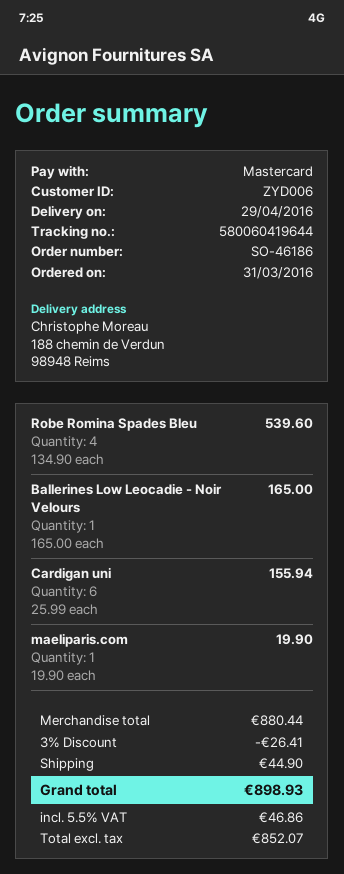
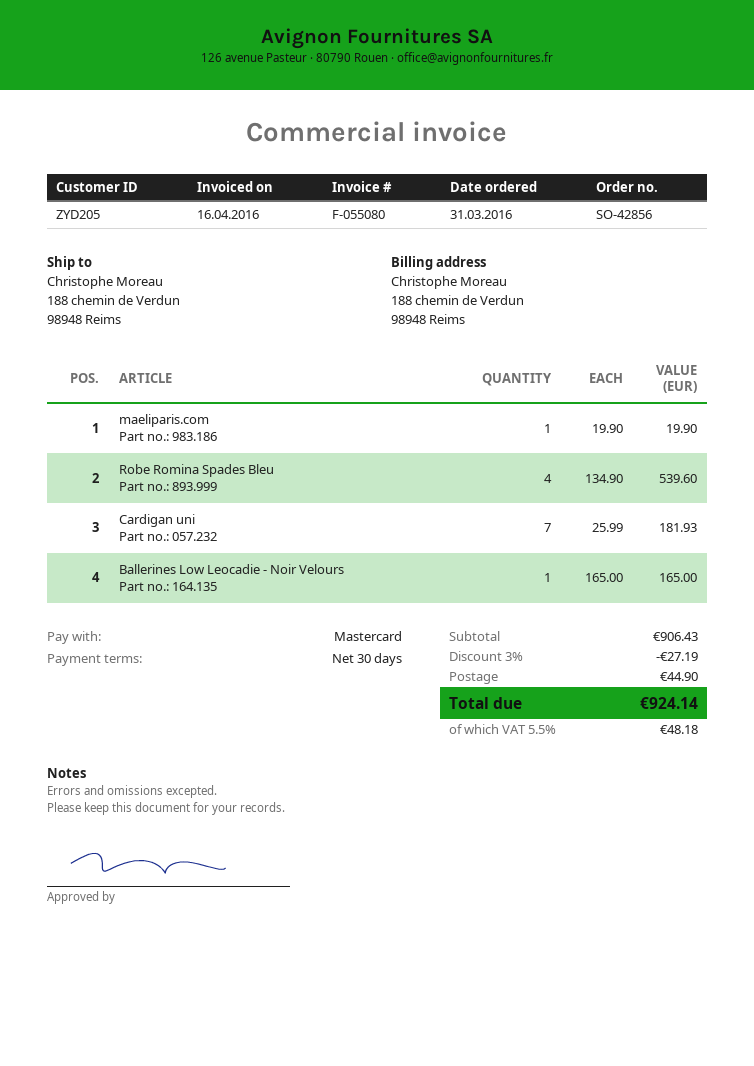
order number: SO-46186 -> SO-42856
customer number: ZYD006 -> ZYD205
Cardigan uni: 6 x 25.99 = 155.94 -> 7 x 25.99 = 181.93
subtotal: 880.44 -> 906.43
discount: 3% = 26.41 -> 3% = 27.19
tax: 5.5% = 46.86 -> 5.5% = 48.18
total: 898.93 -> 924.14

